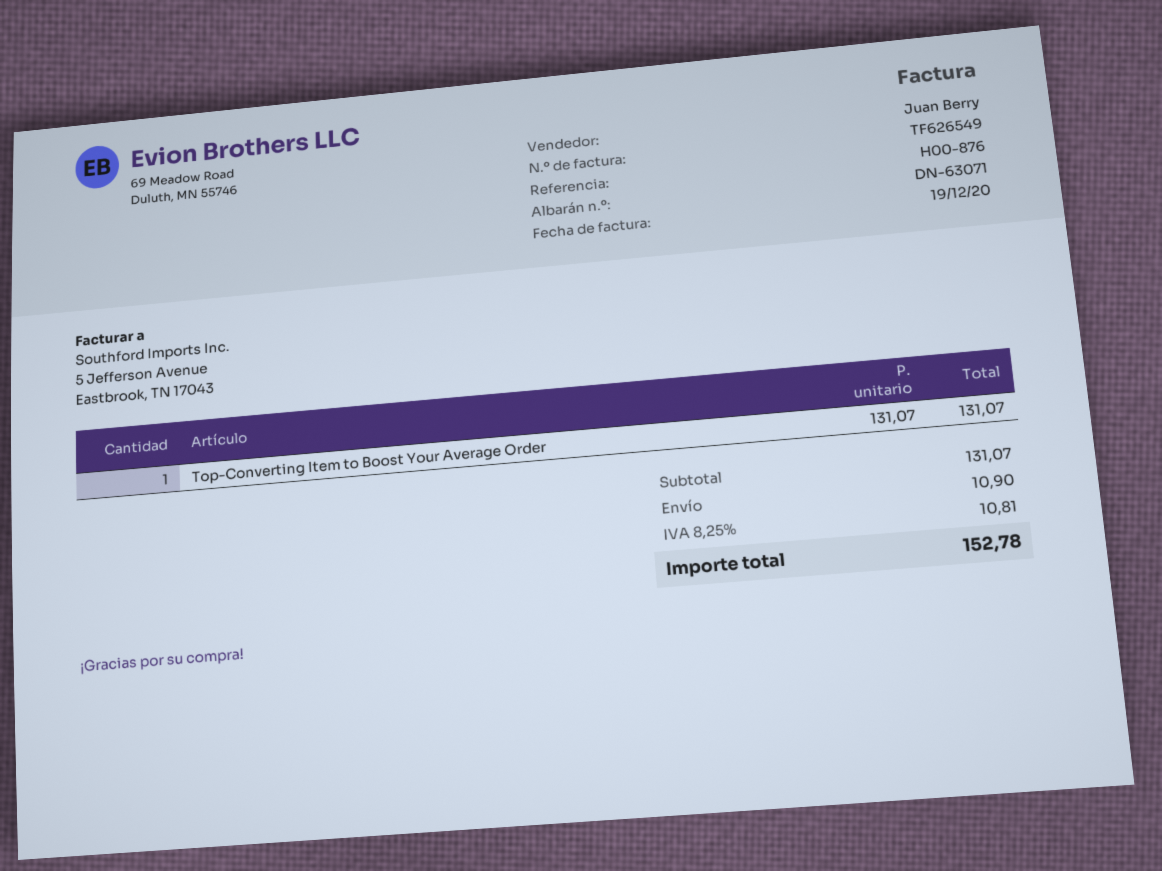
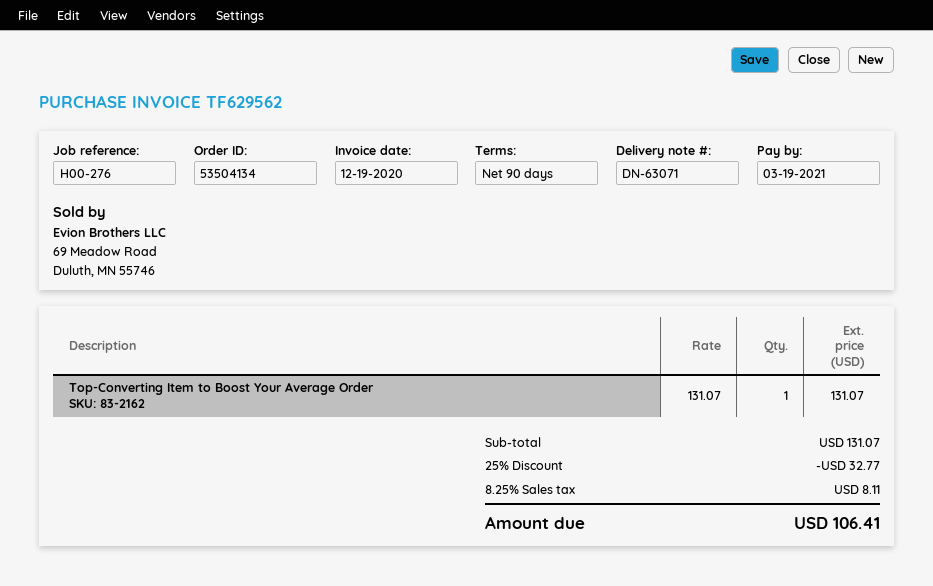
invoice number: TF626549 -> TF629562
reference: H00-876 -> H00-276
discount: none -> 25% = 32.77
shipping: 10.90 -> none
tax: 8.25% = 10.81 -> 8.25% = 8.11
total: 152.78 -> 106.41

